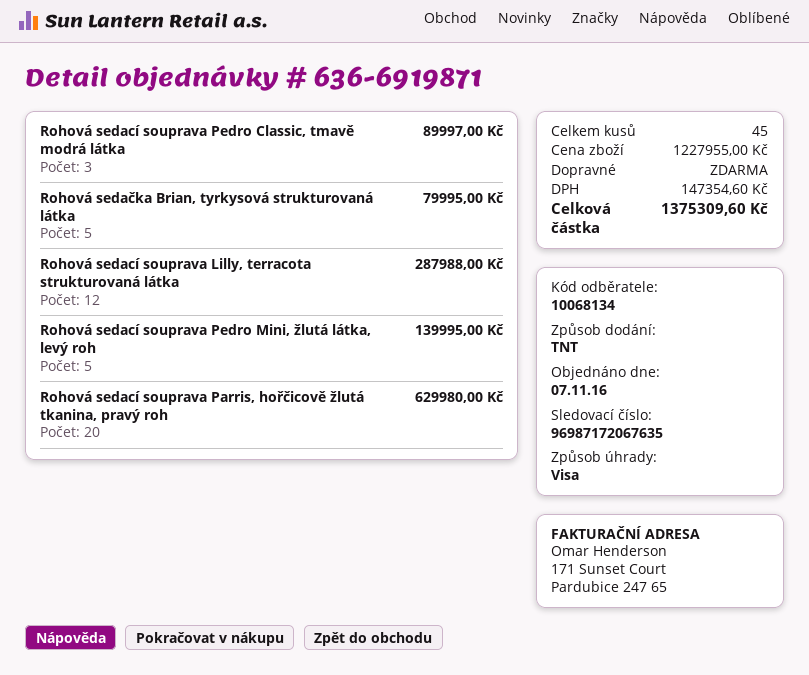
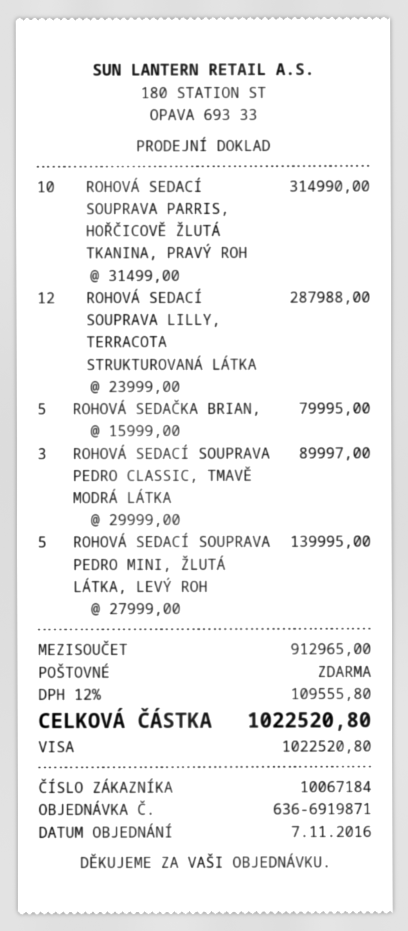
customer number: 10068134 -> 10067184
Rohová sedací souprava Parris, hořčicově žlutá tkanina, pravý roh: 20 for 629980.00 -> 10 for 314990.00
subtotal: 1227955.00 -> 912965.00
tax: 147354.60 -> 109555.80
total: 1375309.60 -> 1022520.80

